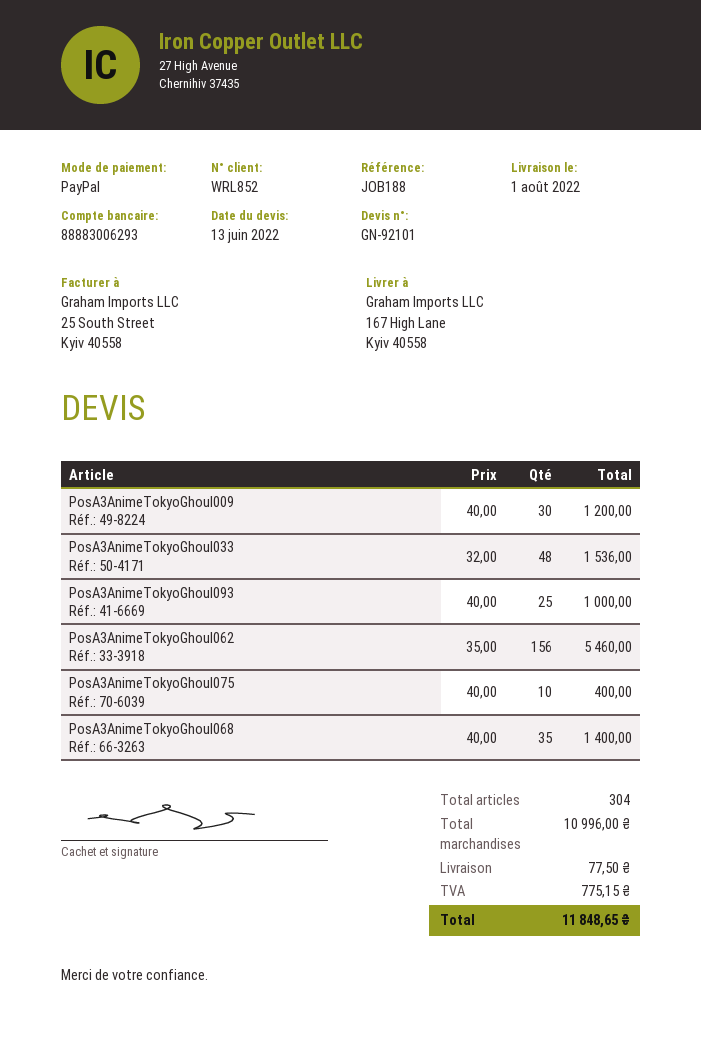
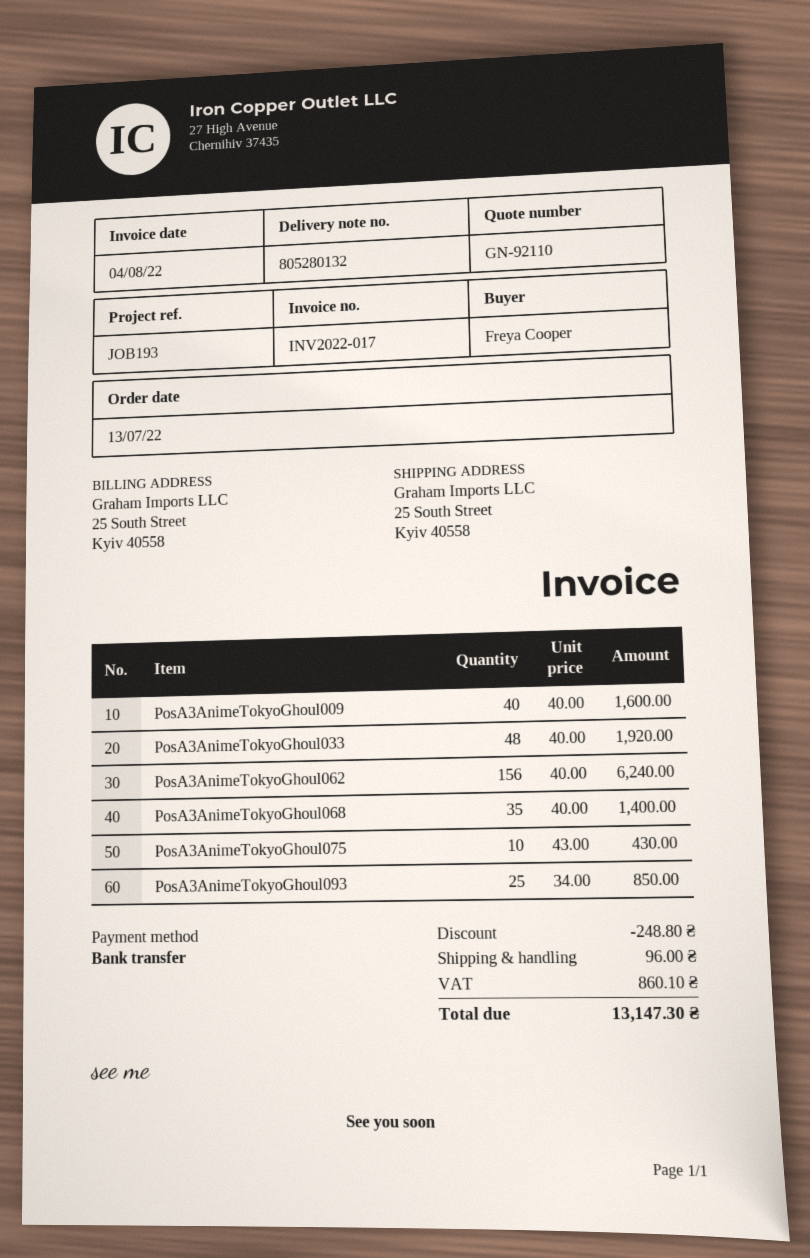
quote number: GN-92101 -> GN-92110
reference: JOB188 -> JOB193
payment method: PayPal -> bank transfer
ship to: 167 High Lane, Kyiv 40558 -> 25 South Street, Kyiv 40558
PosА3AnimeTokyoGhoul009: 30 x 40.00 = 1200.00 -> 40 x 40.00 = 1600.00
PosА3AnimeTokyoGhoul033: 48 x 32.00 = 1536.00 -> 48 x 40.00 = 1920.00
PosА3AnimeTokyoGhoul093: 25 x 40.00 = 1000.00 -> 25 x 34.00 = 850.00
PosА3AnimeTokyoGhoul062: 156 x 35.00 = 5460.00 -> 156 x 40.00 = 6240.00
PosА3AnimeTokyoGhoul075: 10 x 40.00 = 400.00 -> 10 x 43.00 = 430.00
discount: none -> 248.80
shipping: 77.50 -> 96.00
tax: 775.15 -> 860.10
total: 11848.65 -> 13147.30

